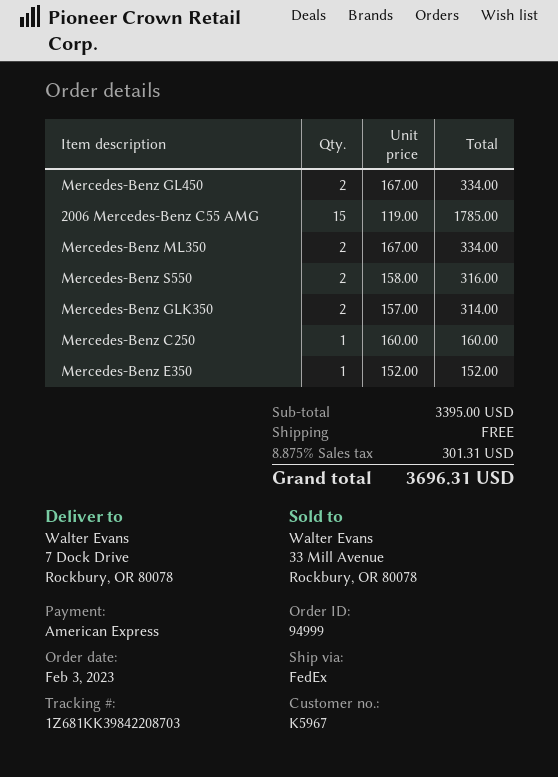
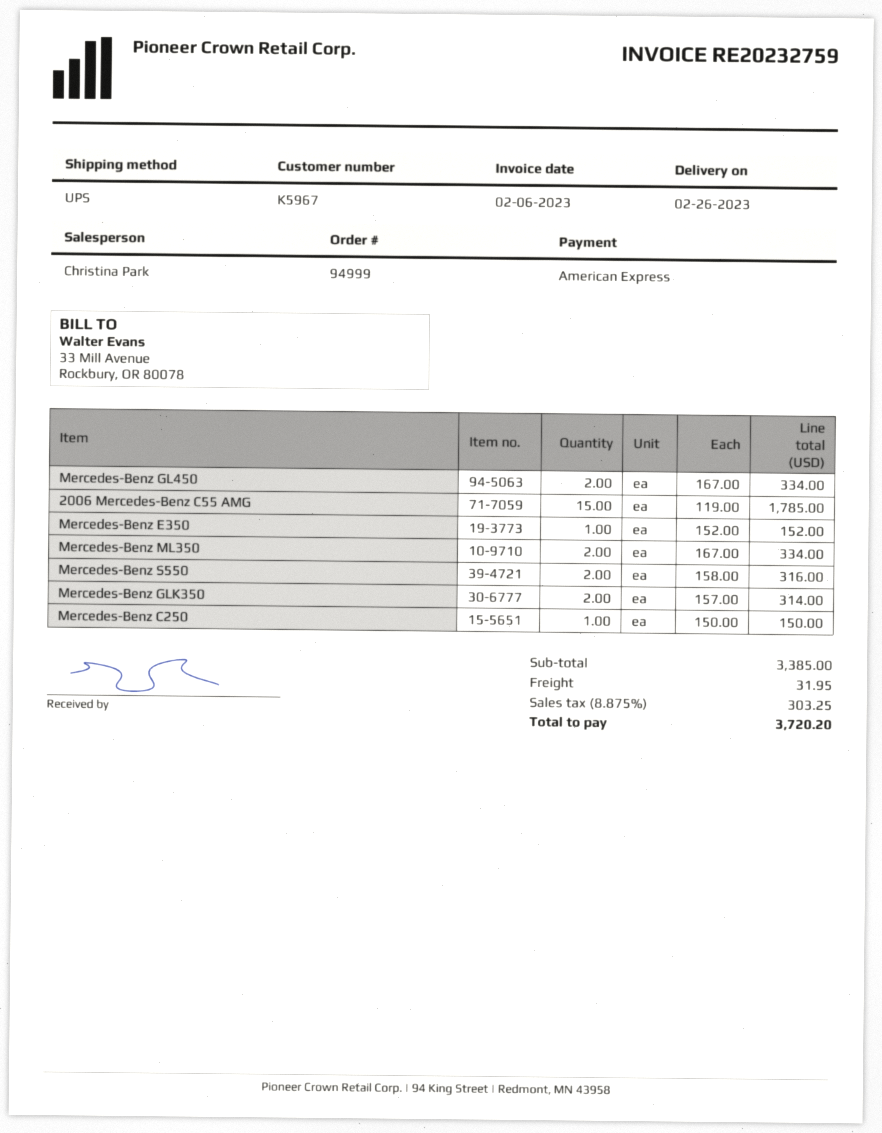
shipping method: FedEx -> UPS
Mercedes-Benz C250: 1 x 160.00 = 160.00 -> 1 x 150.00 = 150.00
subtotal: 3395.00 -> 3385.00
shipping: 0.00 -> 31.95
tax: 8.875% = 301.31 -> 8.875% = 303.25
total: 3696.31 -> 3720.20

